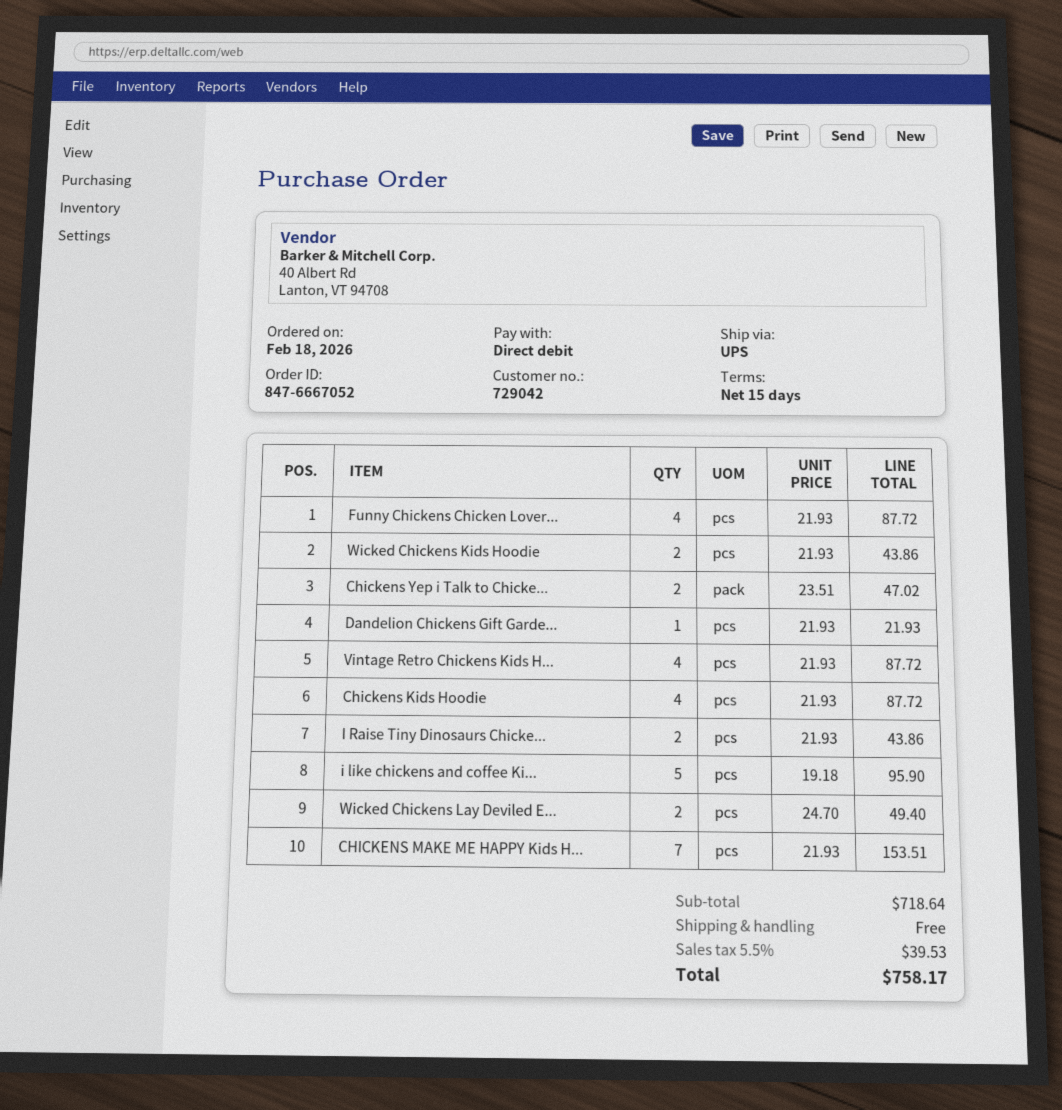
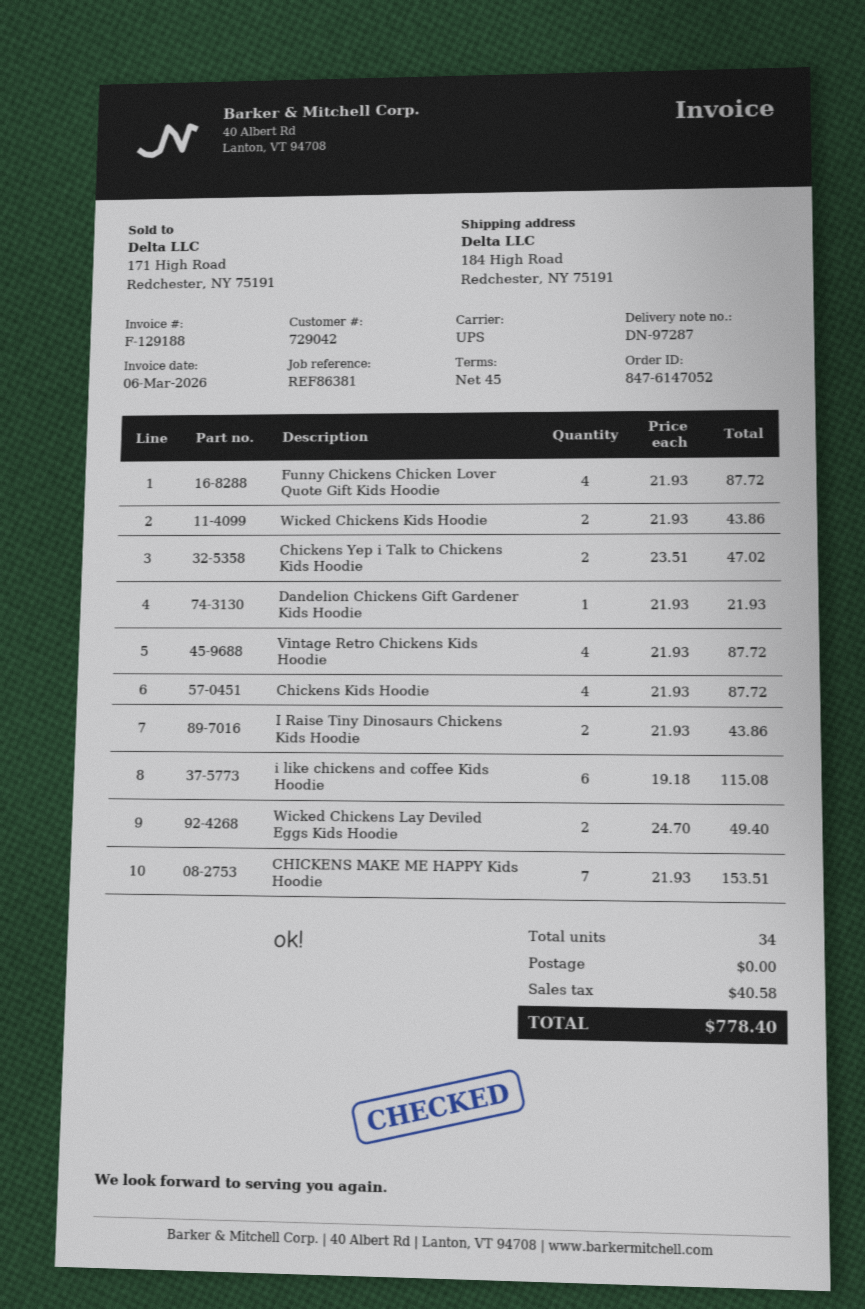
order number: 847-6667052 -> 847-6147052
payment terms: 15 days -> 45 days
i like chickens and coffee Ki...: 5 x 19.18 = 95.90 -> 6 x 19.18 = 115.08
tax: 39.53 -> 40.58
total: 758.17 -> 778.40

